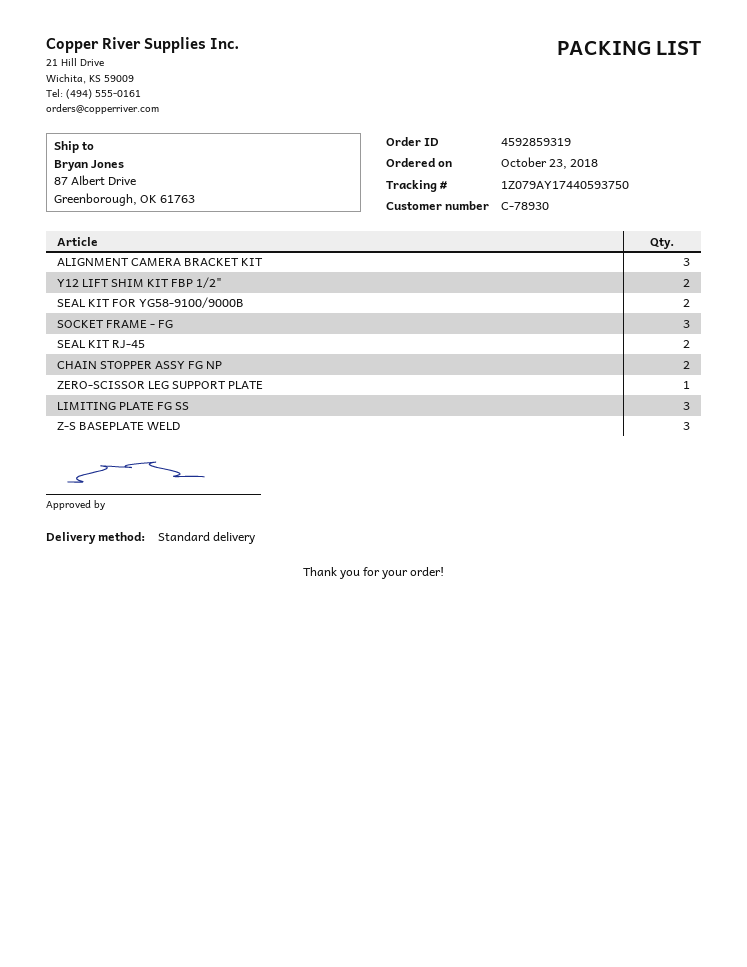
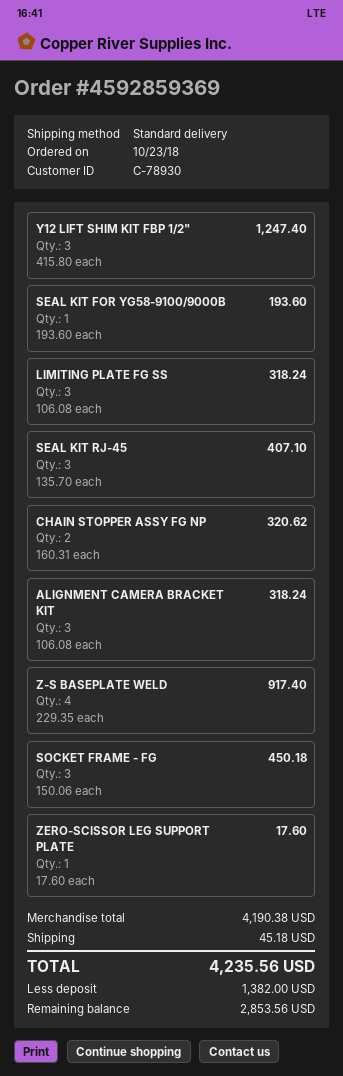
order number: 4592859319 -> 4592859369
Y12 LIFT SHIM KIT FBP 1/2": 2 -> 3
SEAL KIT FOR YG58-9100/9000B: 2 -> 1
SEAL KIT RJ-45: 2 -> 3
Z-S BASEPLATE WELD: 3 -> 4

